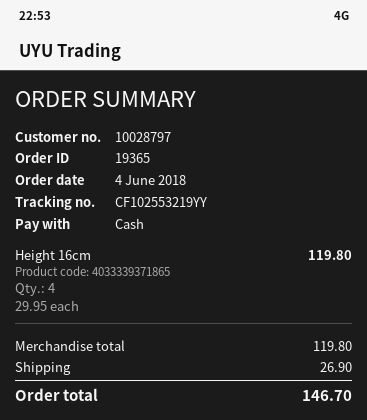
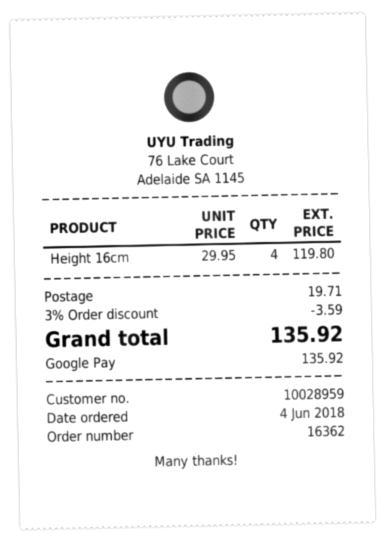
order number: 19365 -> 16362
customer number: 10028797 -> 10028959
payment method: cash -> Google Pay
discount: none -> 3% = 3.59
shipping: 26.90 -> 19.71
total: 146.70 -> 135.92

